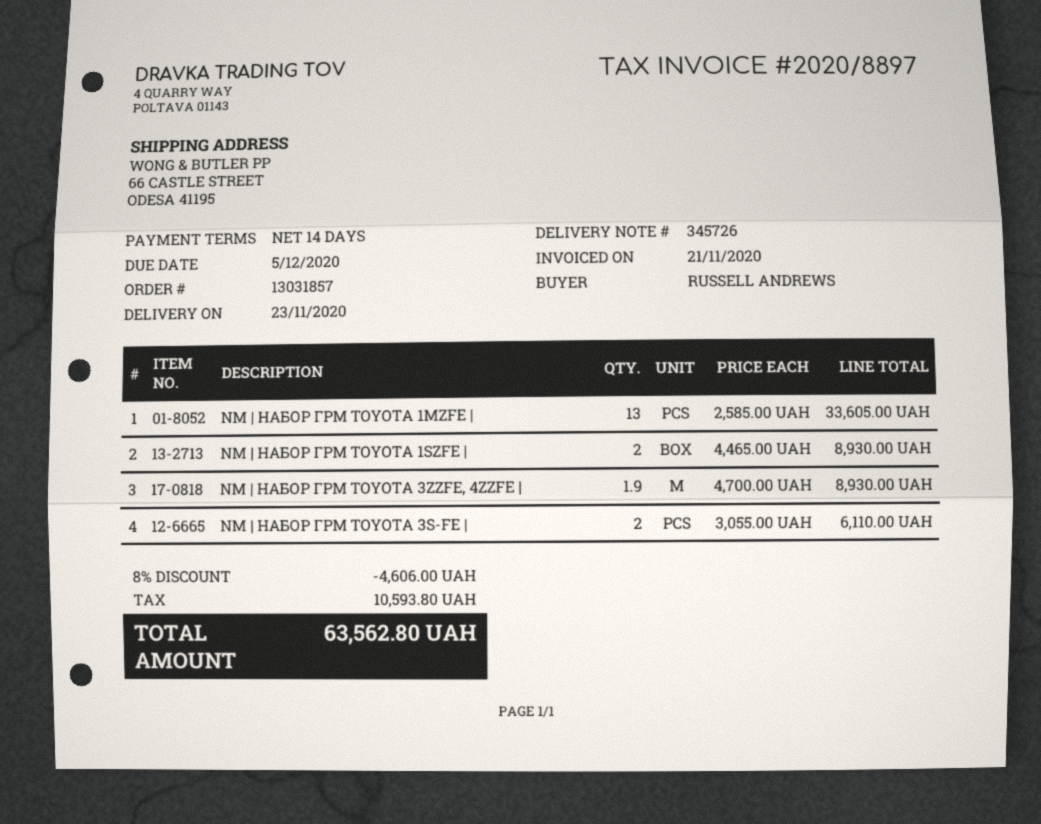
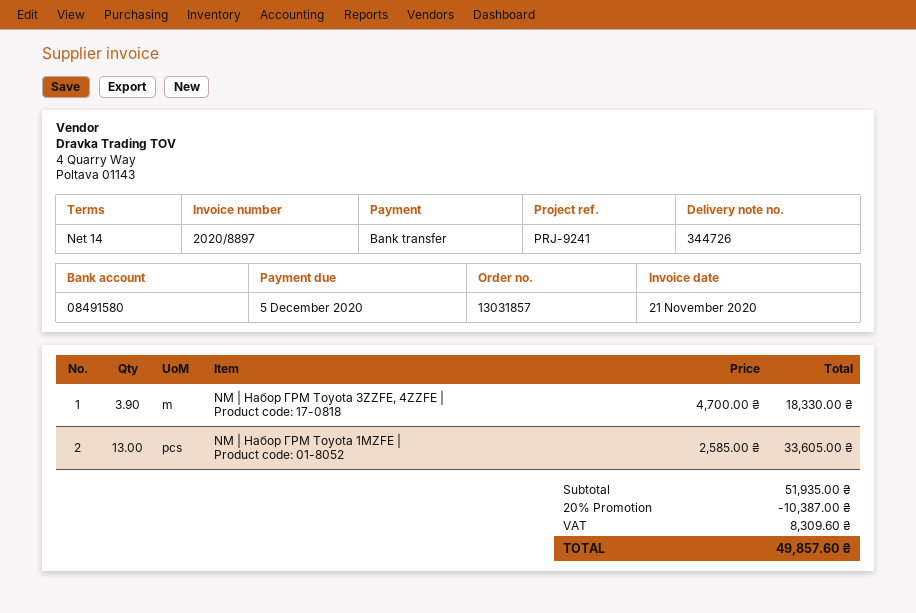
delivery note number: 345726 -> 344726
NM | НАБОР ГРМ TOYOTA 1SZFE |: 2 x 4465.00 = 8930.00 -> none
NM | НАБОР ГРМ TOYOTA 3ZZFE, 4ZZFE |: 1.9 x 4700.00 = 8930.00 -> 3.9 x 4700.00 = 18330.00
NM | НАБОР ГРМ TOYOTA 3S-FE |: 2 x 3055.00 = 6110.00 -> none
discount: 8% = 4606.00 -> 20% = 10387.00
tax: 10593.80 -> 8309.60
total: 63562.80 -> 49857.60

